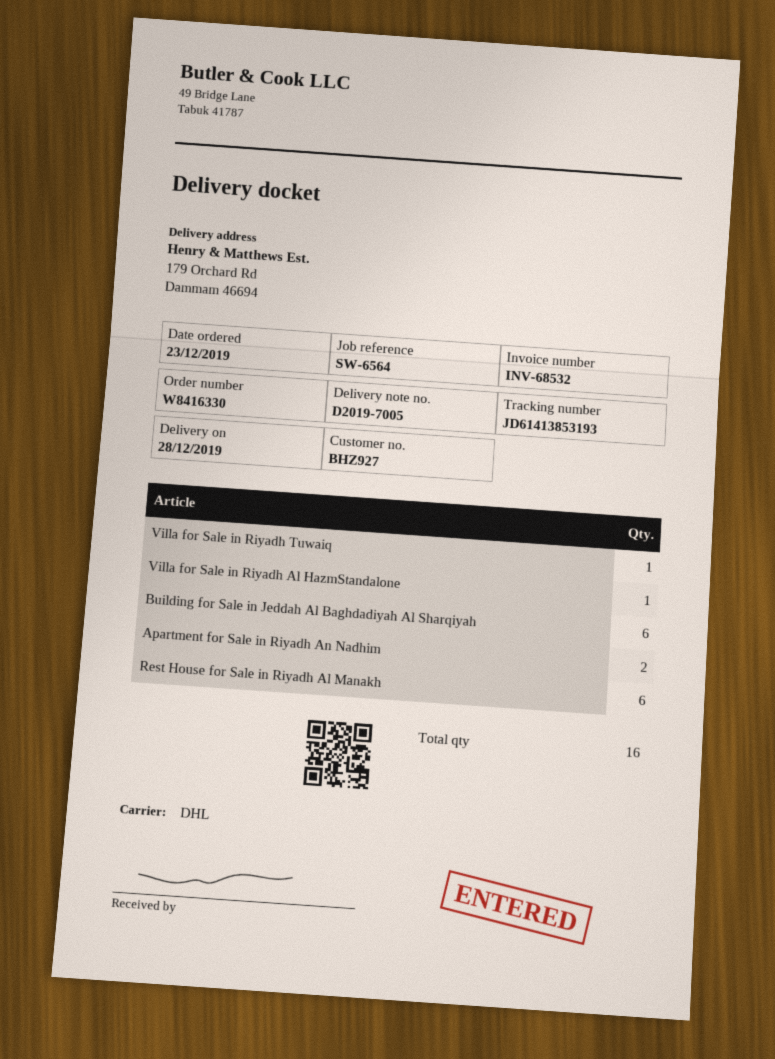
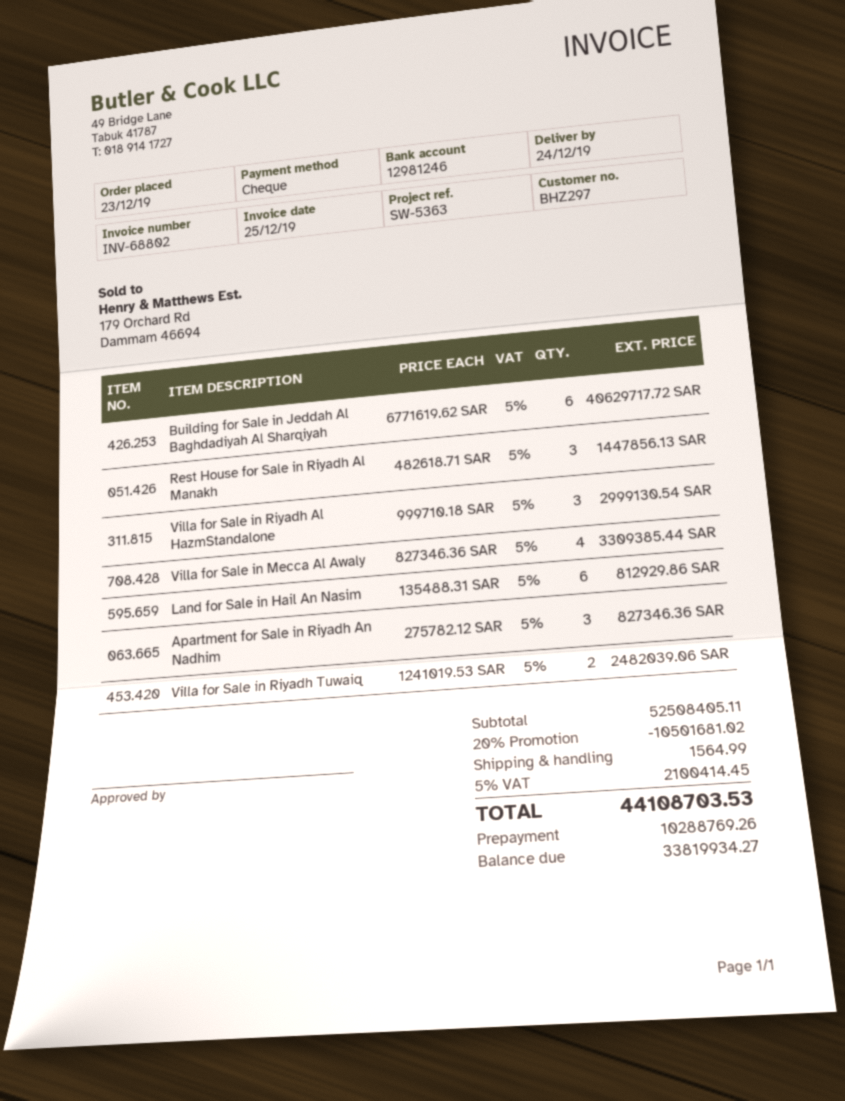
delivery date: 2019-12-28 -> 2019-12-24
invoice number: INV-68532 -> INV-68802
customer number: BHZ927 -> BHZ297
reference: SW-6564 -> SW-5363
Villa for Sale in Riyadh Tuwaiq: 1 -> 2
Villa for Sale in Riyadh Al HazmStandalone: 1 -> 3
Apartment for Sale in Riyadh An Nadhim: 2 -> 3
Rest House for Sale in Riyadh Al Manakh: 6 -> 3
Villa for Sale in Mecca Al Awaly: none -> 4
Land for Sale in Hail An Nasim: none -> 6

